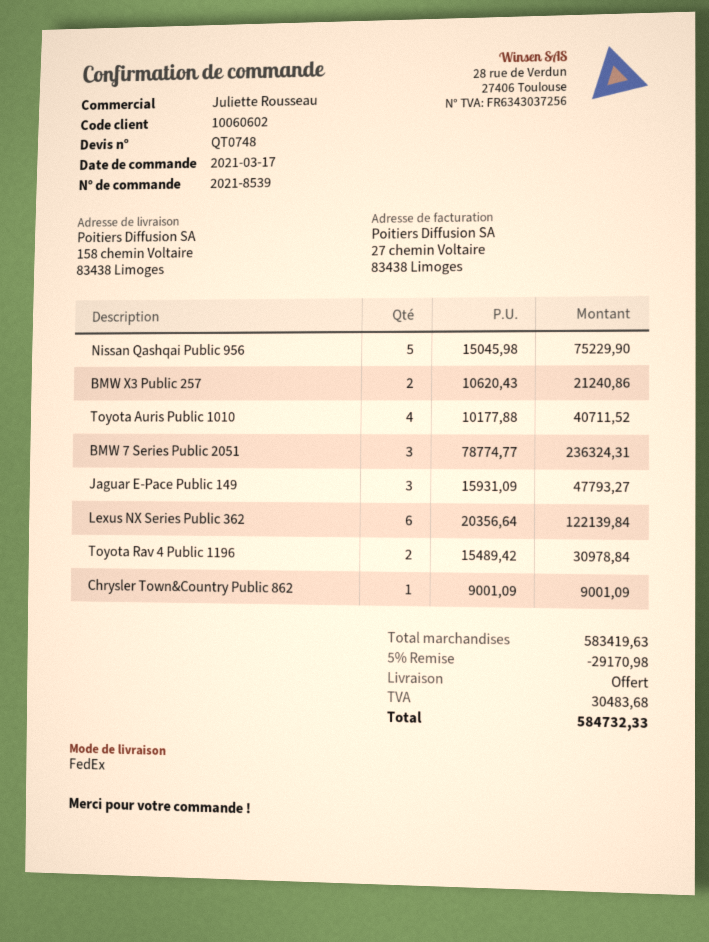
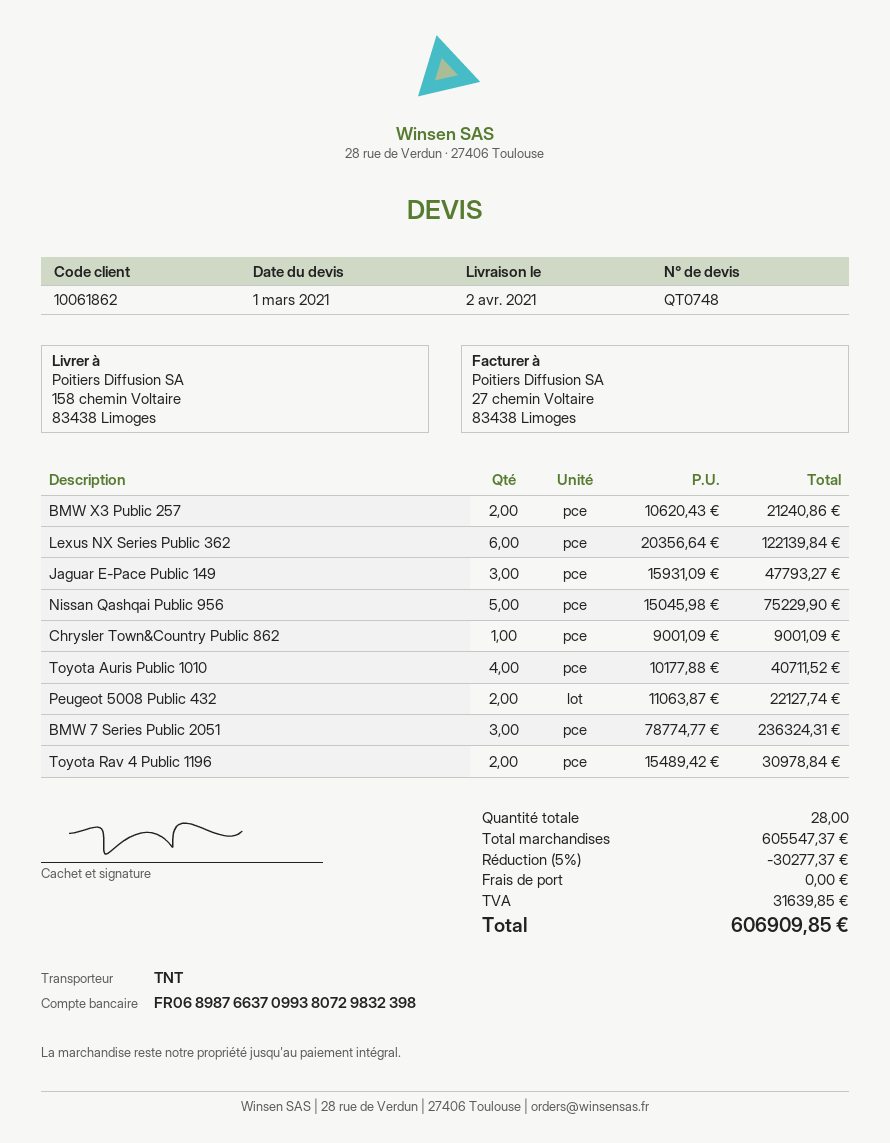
customer number: 10060602 -> 10061862
shipping method: FedEx -> TNT
Peugeot 5008 Public 432: none -> 2 x 11063.87 = 22127.74
subtotal: 583419.63 -> 605547.37
discount: 5% = 29170.98 -> 5% = 30277.37
tax: 30483.68 -> 31639.85
total: 584732.33 -> 606909.85

